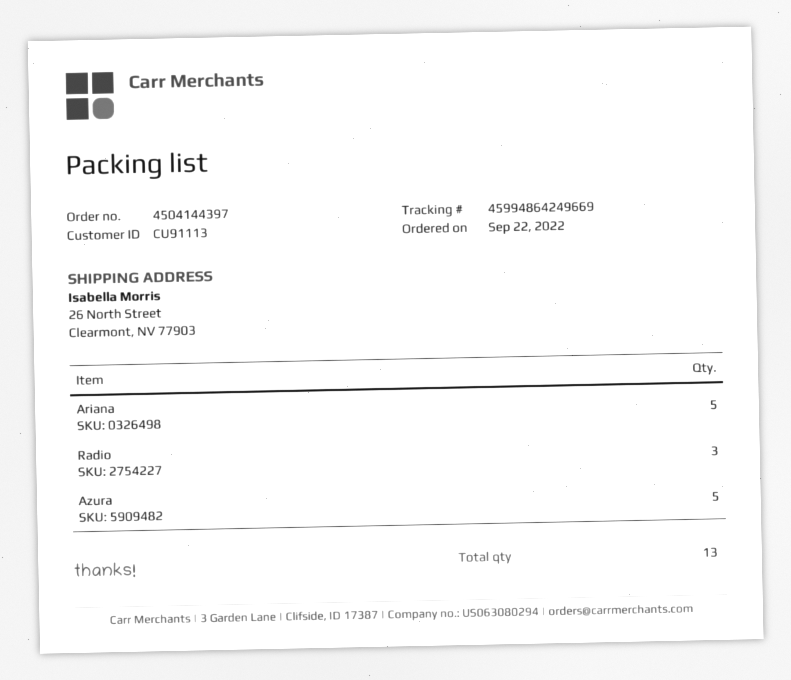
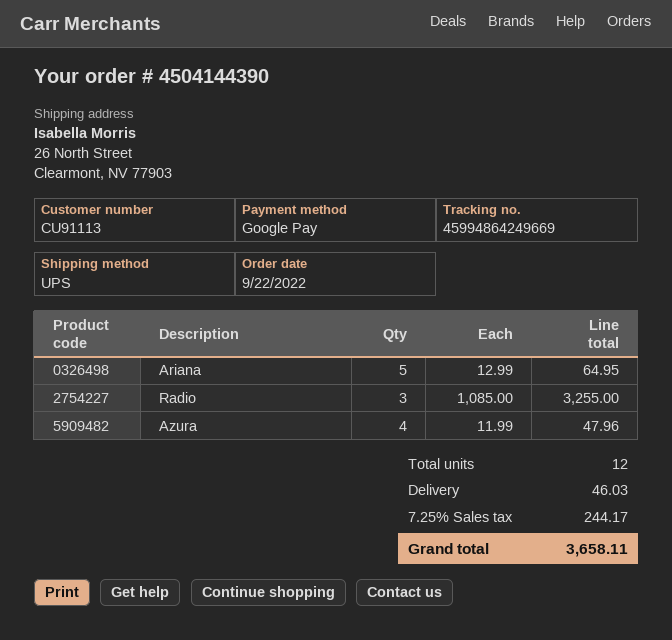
order number: 4504144397 -> 4504144390
Azura: 5 -> 4
total quantity: 13 -> 12

